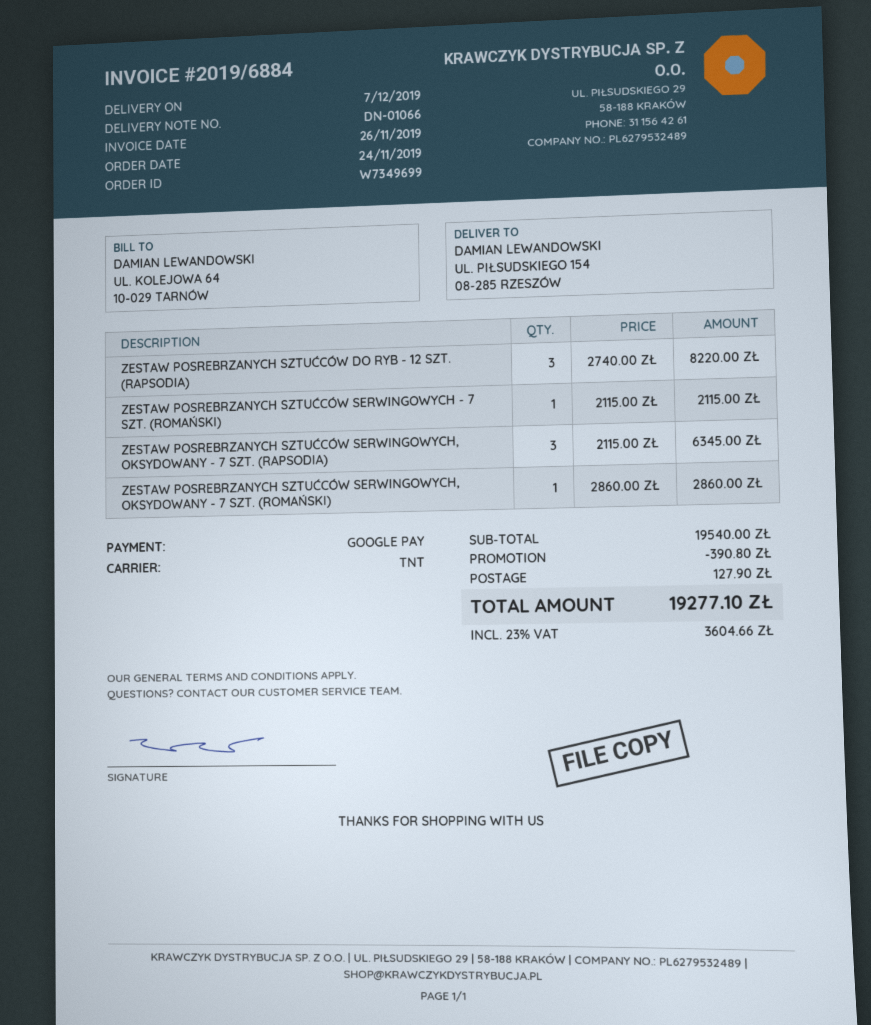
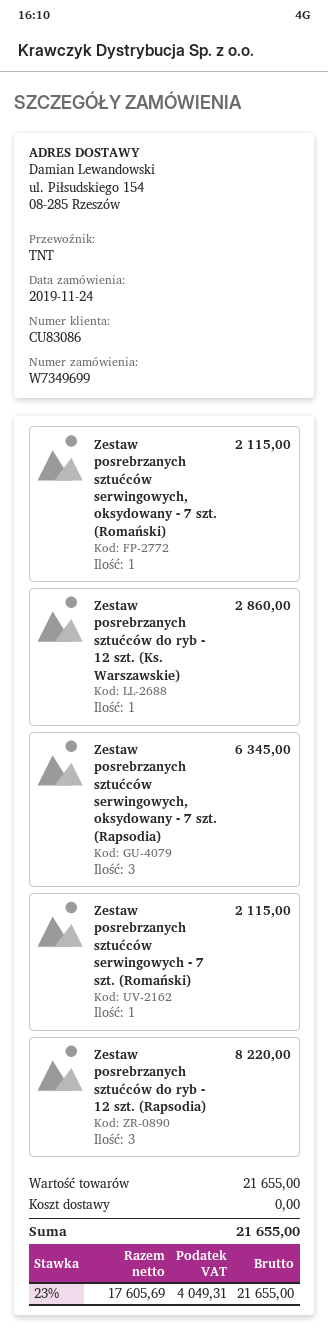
ZESTAW POSREBRZANYCH SZTUĆCÓW SERWINGOWYCH, OKSYDOWANY - 7 SZT. (ROMAŃSKI): 1 for 2860.00 -> 1 for 2115.00
Zestaw posrebrzanych sztućców do ryb - 12 szt. (Ks. Warszawskie): none -> 1 for 2860.00
subtotal: 19540.00 -> 21655.00
discount: 390.80 -> none
shipping: 127.90 -> 0.00
tax: 23% = 3604.66 -> 23% = 4049.31
total: 19277.10 -> 21655.00

